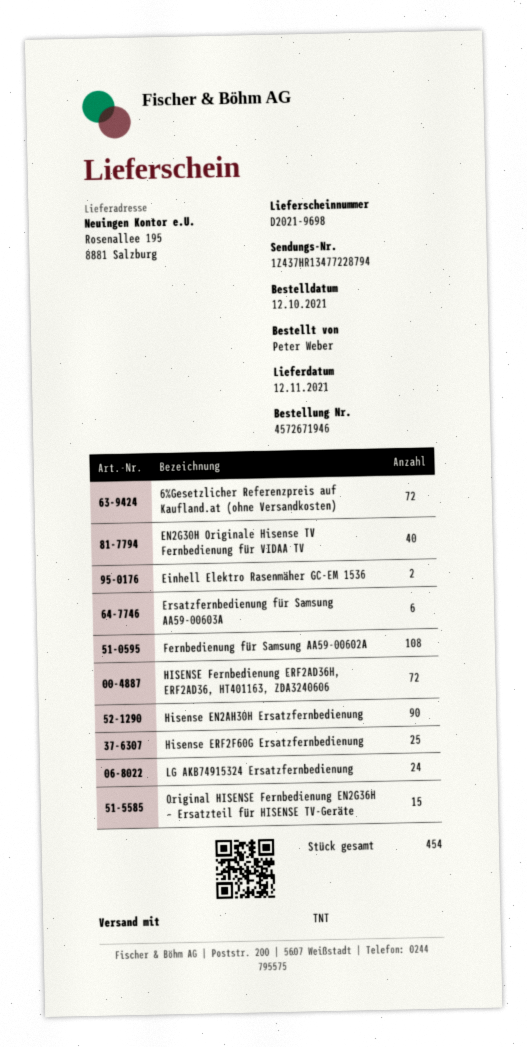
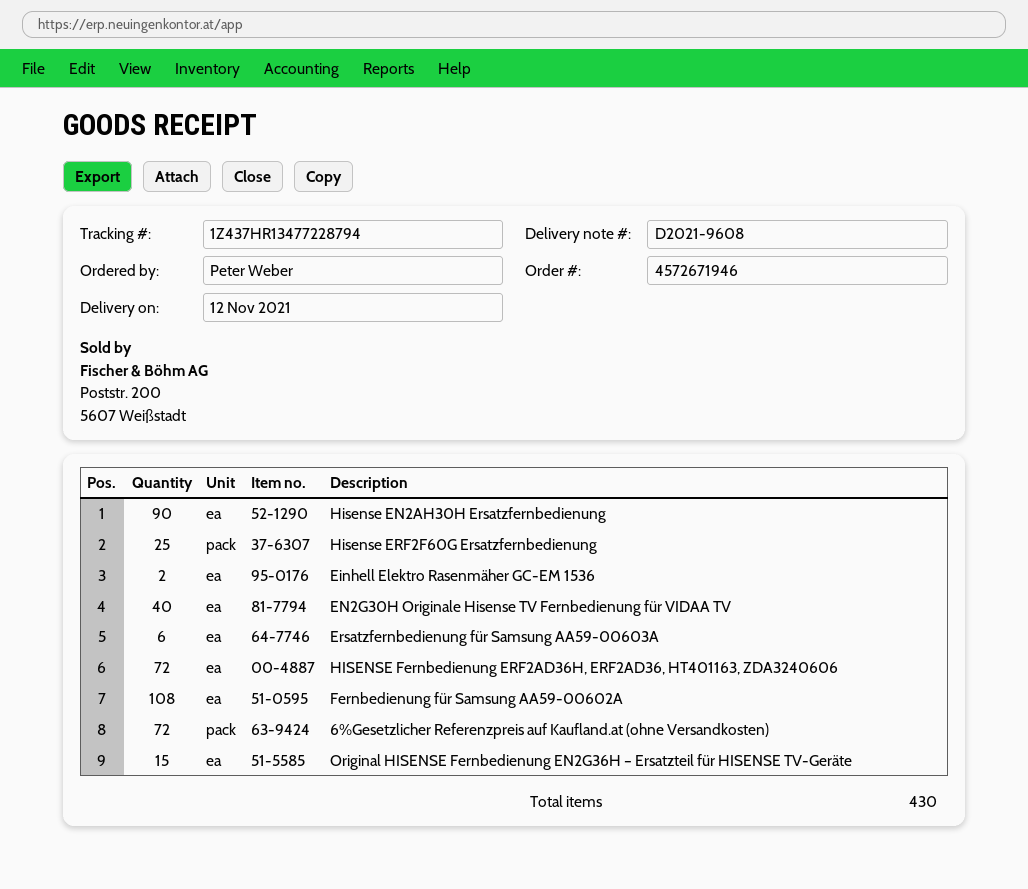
delivery note number: D2021-9698 -> D2021-9608
LG AKB74915324 Ersatzfernbedienung: 24 -> none
total quantity: 454 -> 430

